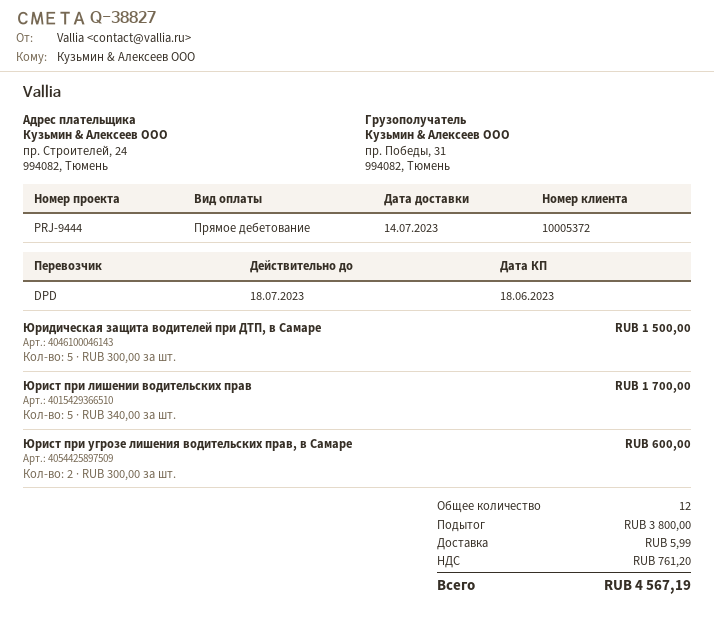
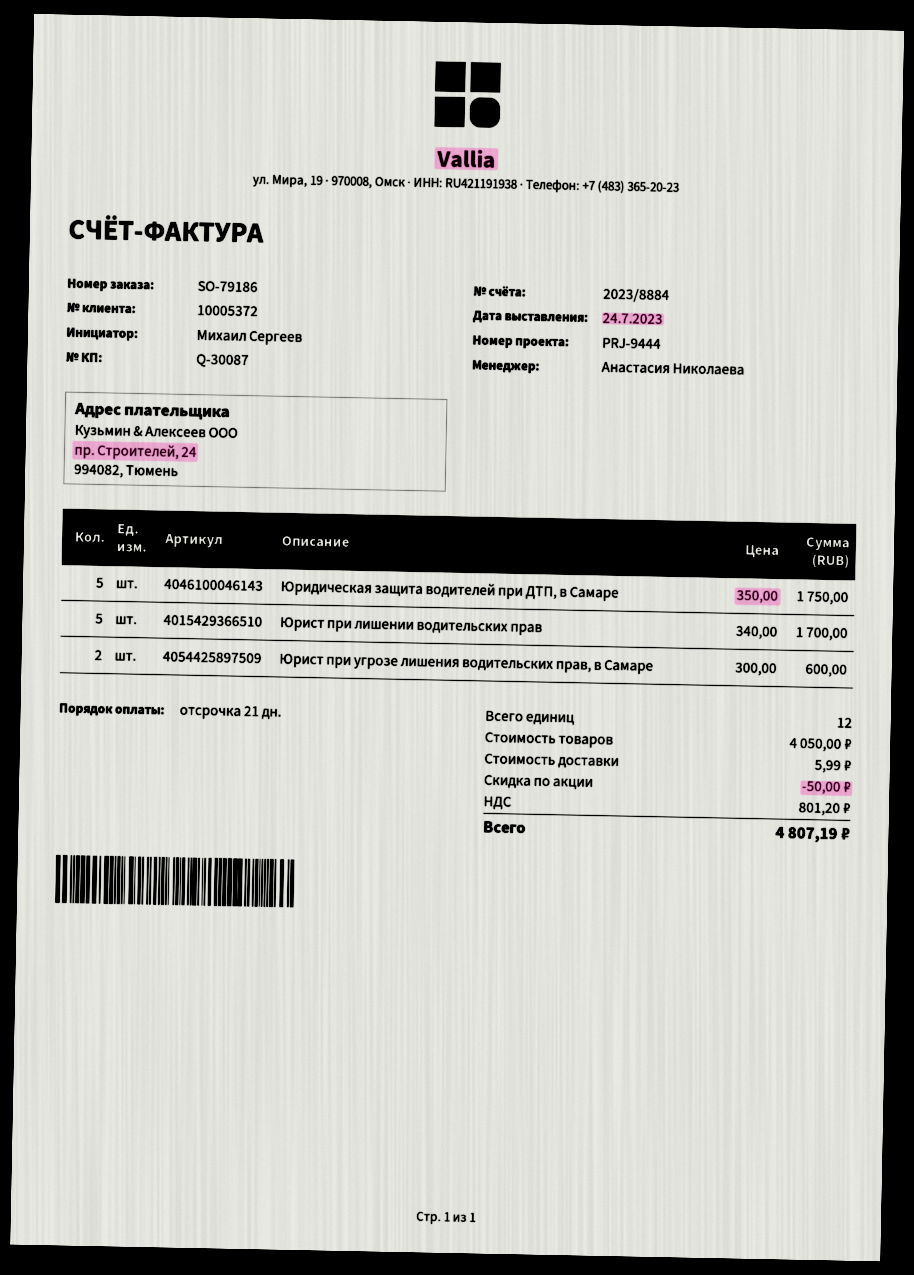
quote number: Q-38827 -> Q-30087
Юридическая защита водителей при ДТП, в Самаре: 5 x 300.00 = 1500.00 -> 5 x 350.00 = 1750.00
subtotal: 3800.00 -> 4050.00
discount: none -> 50.00
tax: 761.20 -> 801.20
total: 4567.19 -> 4807.19

